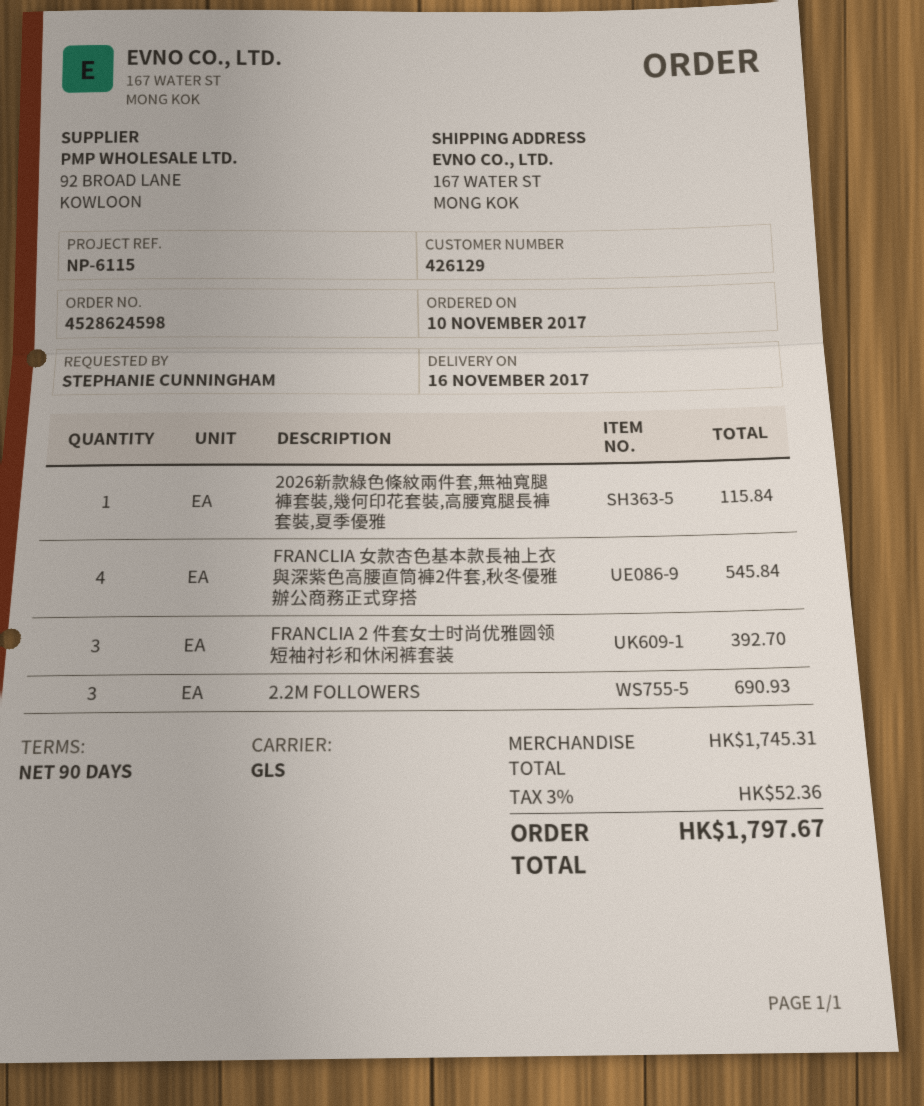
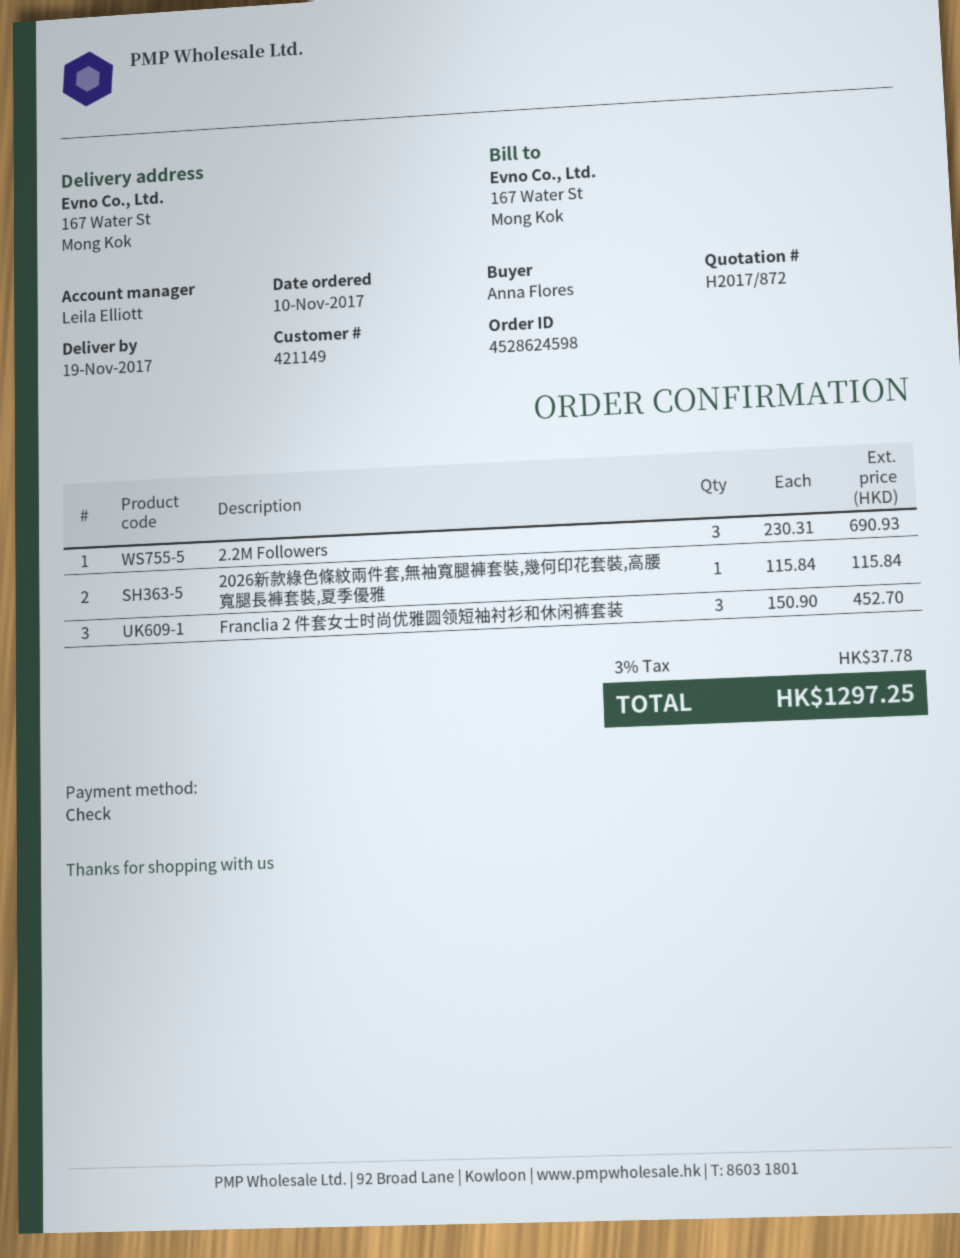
delivery date: 2017-11-16 -> 2017-11-19
customer number: 426129 -> 421149
ordered by: STEPHANIE CUNNINGHAM -> Anna Flores
FRANCLIA 女款杏色基本款長袖上衣與深紫色高腰直筒褲2件套,秋冬優雅辦公商務正式穿搭: 4 for 545.84 -> none
FRANCLIA 2 件套女士时尚优雅圆领短袖衬衫和休闲裤套装: 3 for 392.70 -> 3 for 452.70
tax: 3% = 52.36 -> 3% = 37.78
total: 1797.67 -> 1297.25

